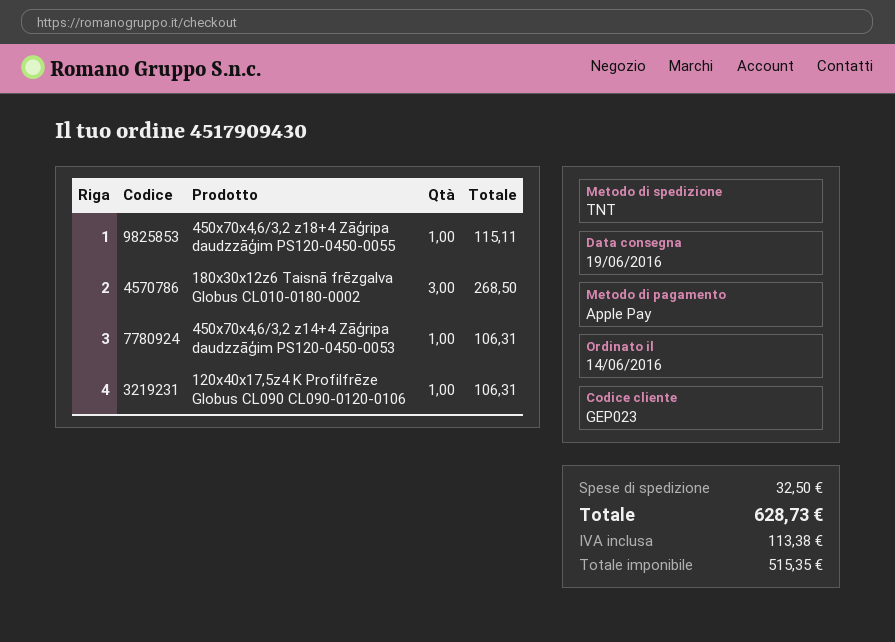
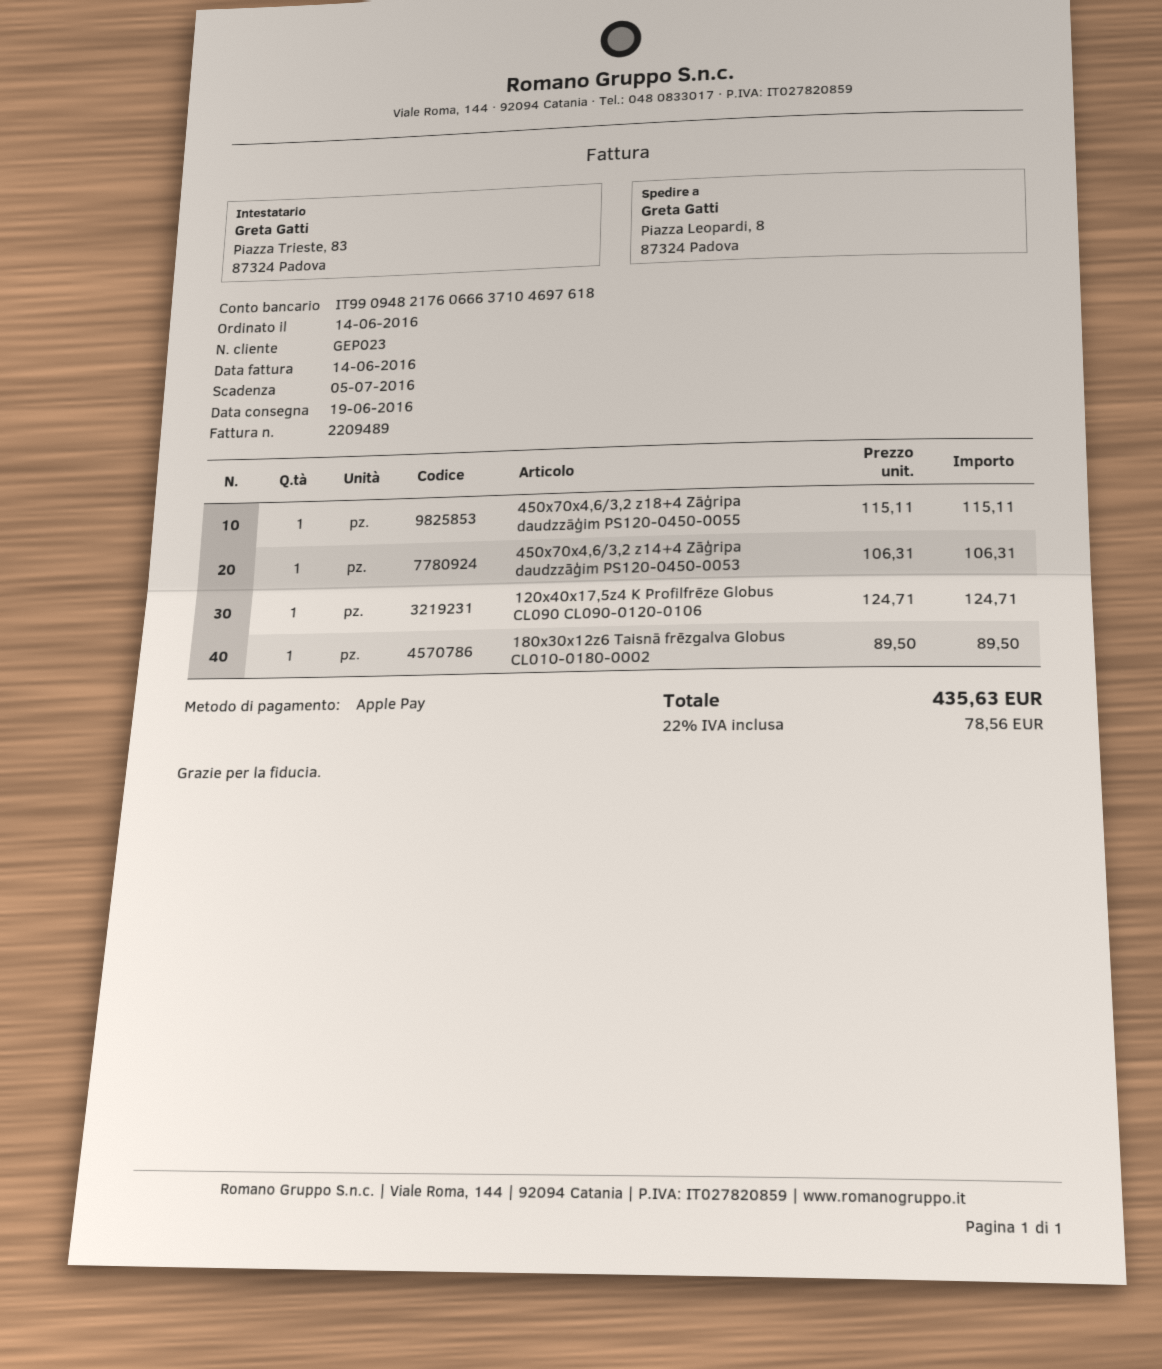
180x30x12z6 Taisnā frēzgalva Globus CL010-0180-0002: 3 for 268.50 -> 1 for 89.50
120x40x17,5z4 K Profilfrēze Globus CL090 CL090-0120-0106: 1 for 106.31 -> 1 for 124.71
shipping: 32.50 -> none
tax: 113.38 -> 78.56
total: 628.73 -> 435.63

